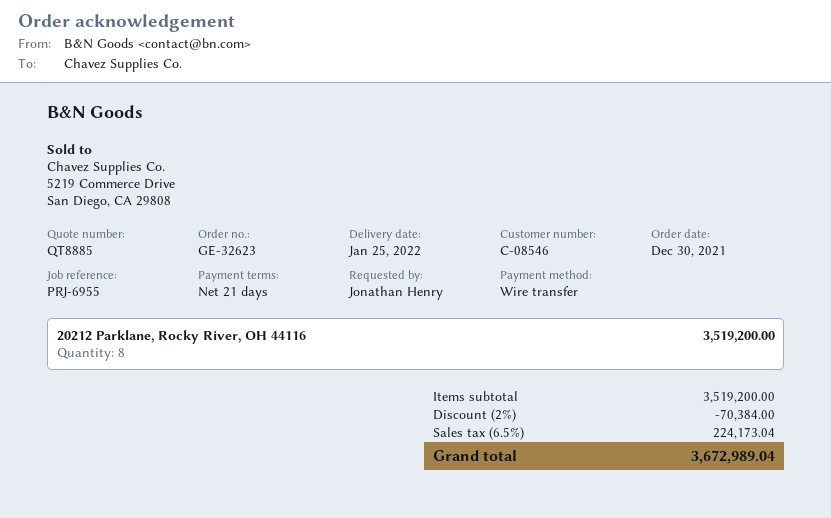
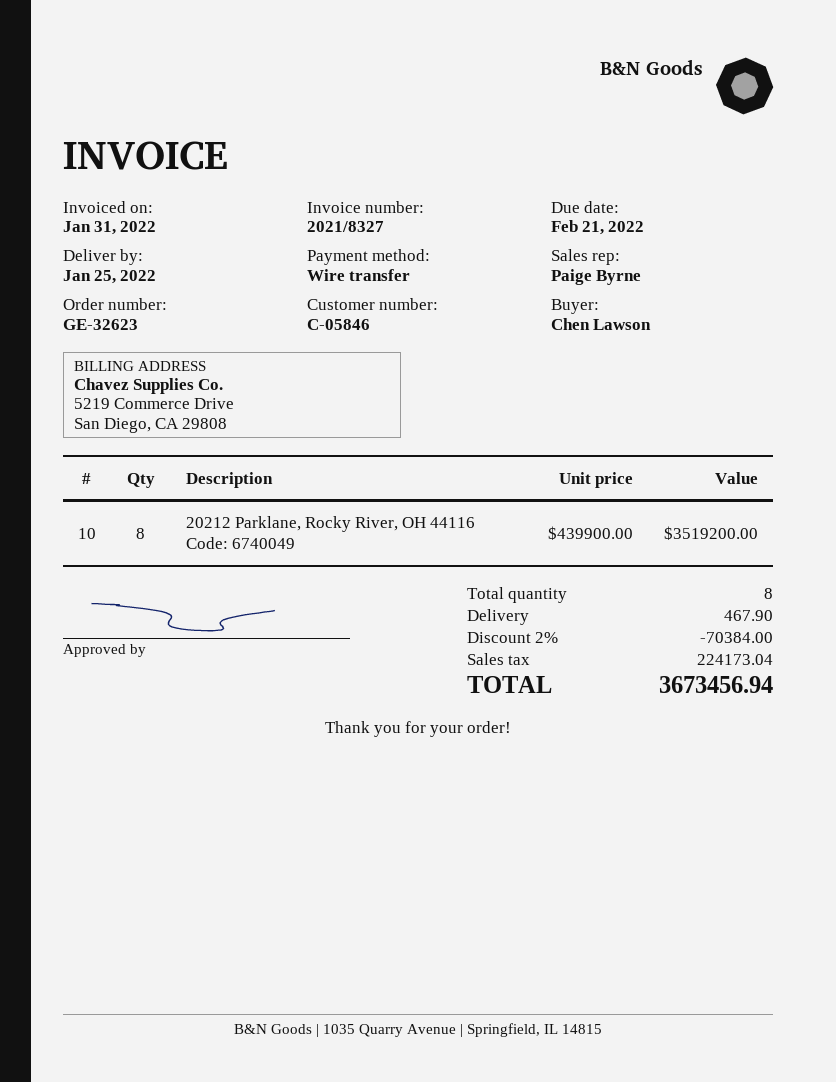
customer number: C-08546 -> C-05846
ordered by: Jonathan Henry -> Chen Lawson
shipping: none -> 467.90
total: 3672989.04 -> 3673456.94

